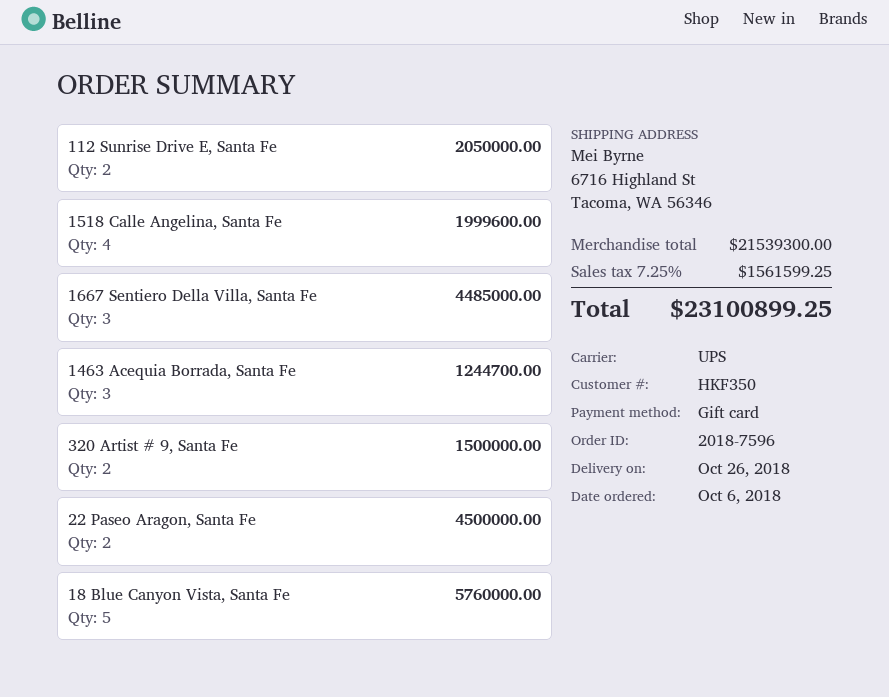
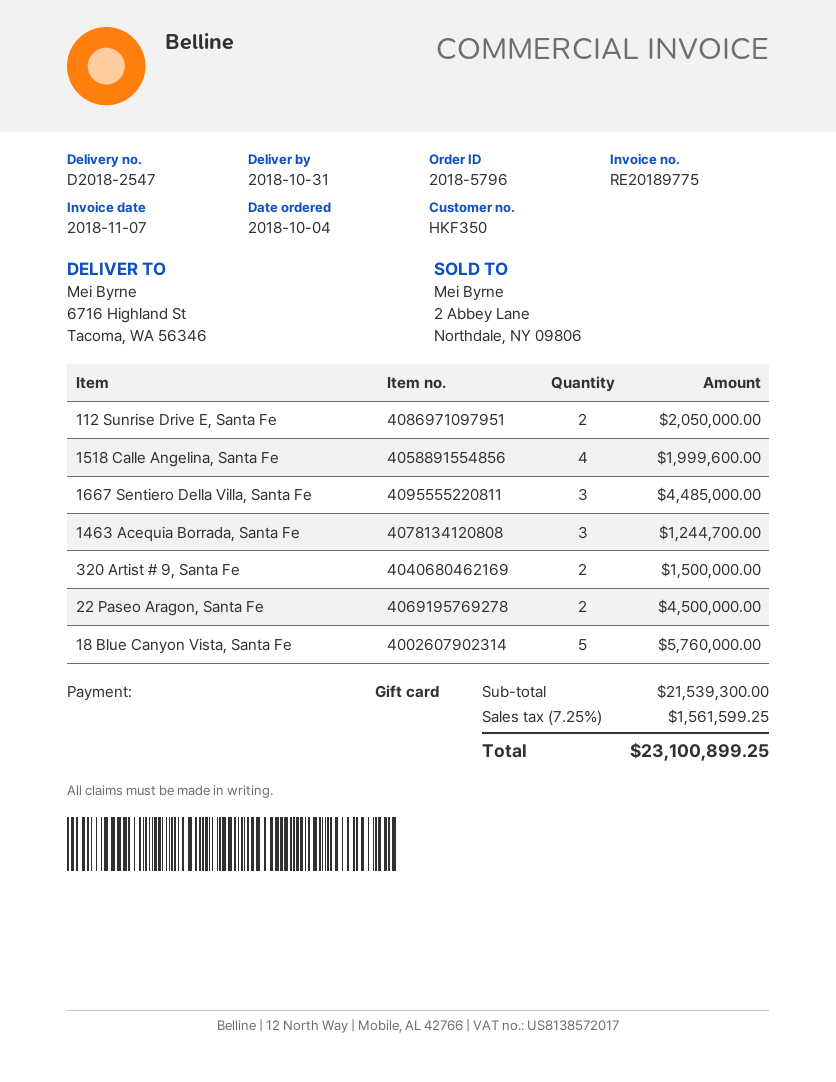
order number: 2018-7596 -> 2018-5796
order date: 2018-10-06 -> 2018-10-04
delivery date: 2018-10-26 -> 2018-10-31

